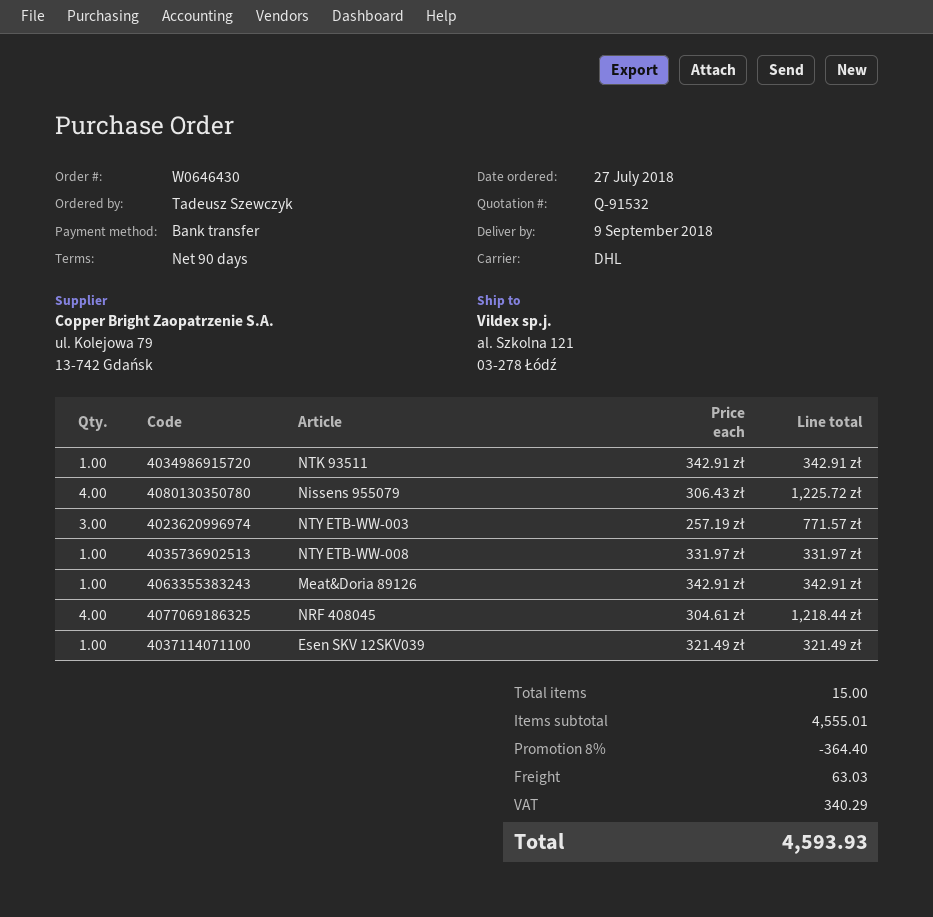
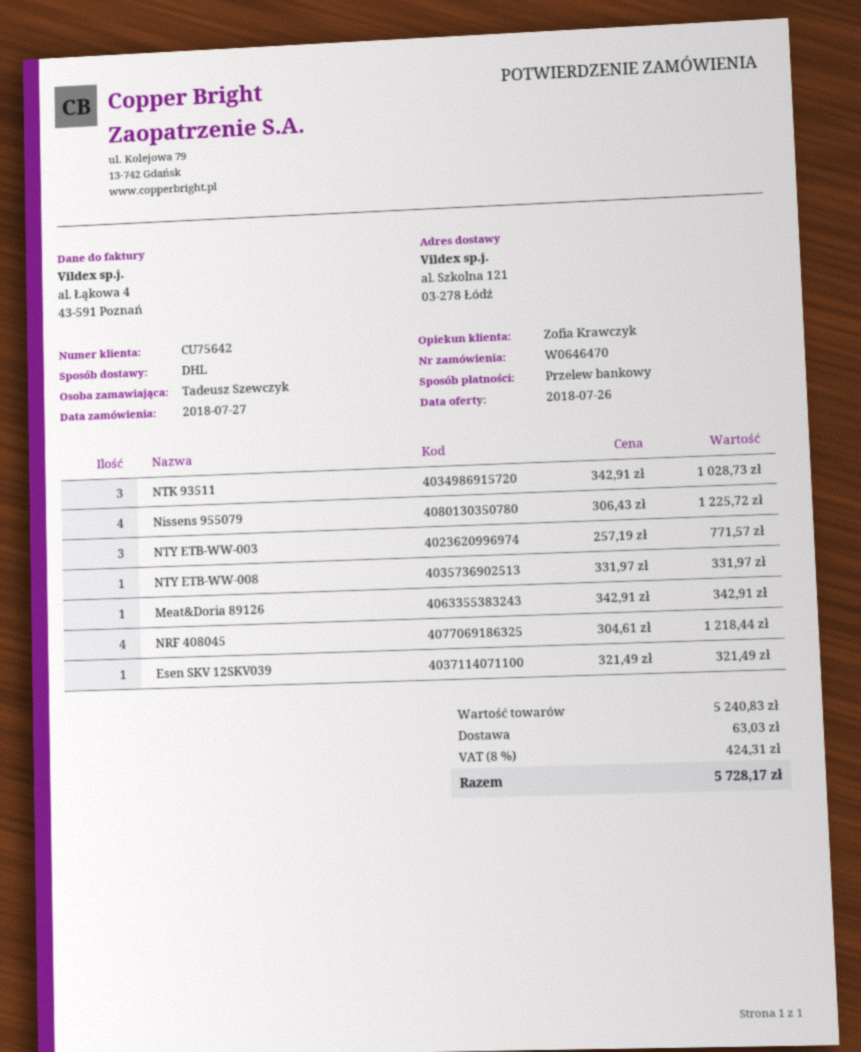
order number: W0646430 -> W0646470
NTK 93511: 1 x 342.91 = 342.91 -> 3 x 342.91 = 1028.73
subtotal: 4555.01 -> 5240.83
discount: 8% = 364.40 -> none
tax: 340.29 -> 424.31
total: 4593.93 -> 5728.17

